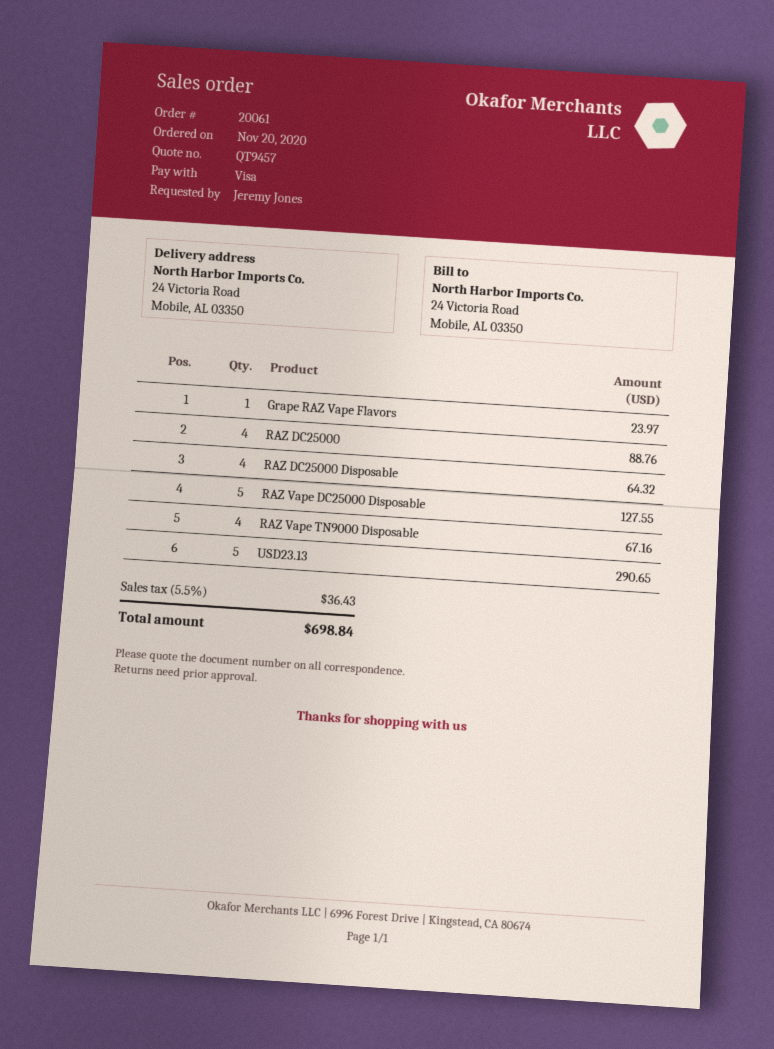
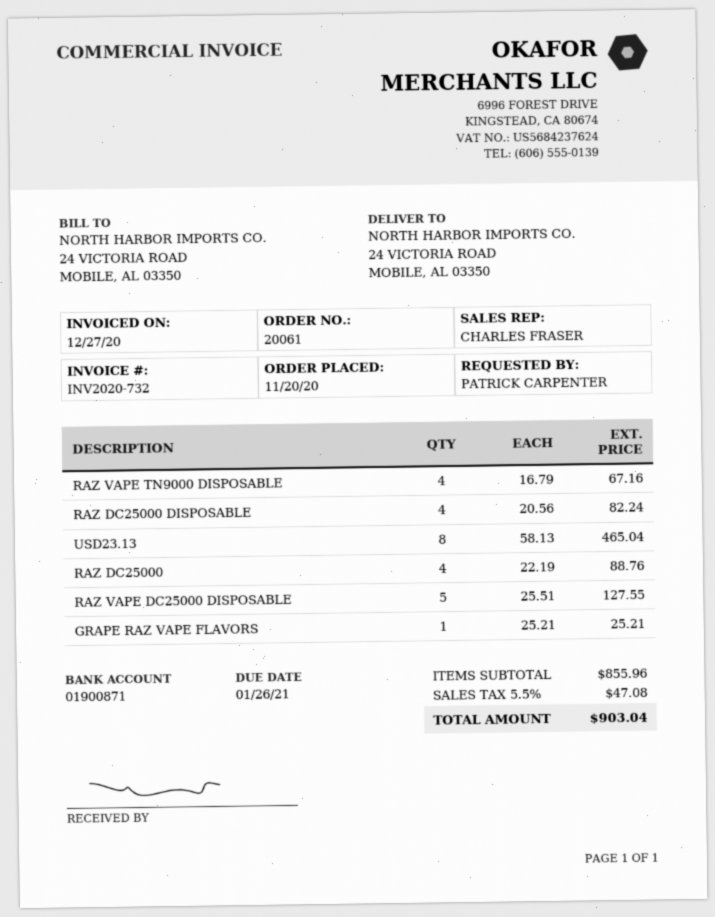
ordered by: Jeremy Jones -> PATRICK CARPENTER
Grape RAZ Vape Flavors: 1 for 23.97 -> 1 for 25.21
RAZ DC25000 Disposable: 4 for 64.32 -> 4 for 82.24
USD23.13: 5 for 290.65 -> 8 for 465.04
tax: 5.5% = 36.43 -> 5.5% = 47.08
total: 698.84 -> 903.04

